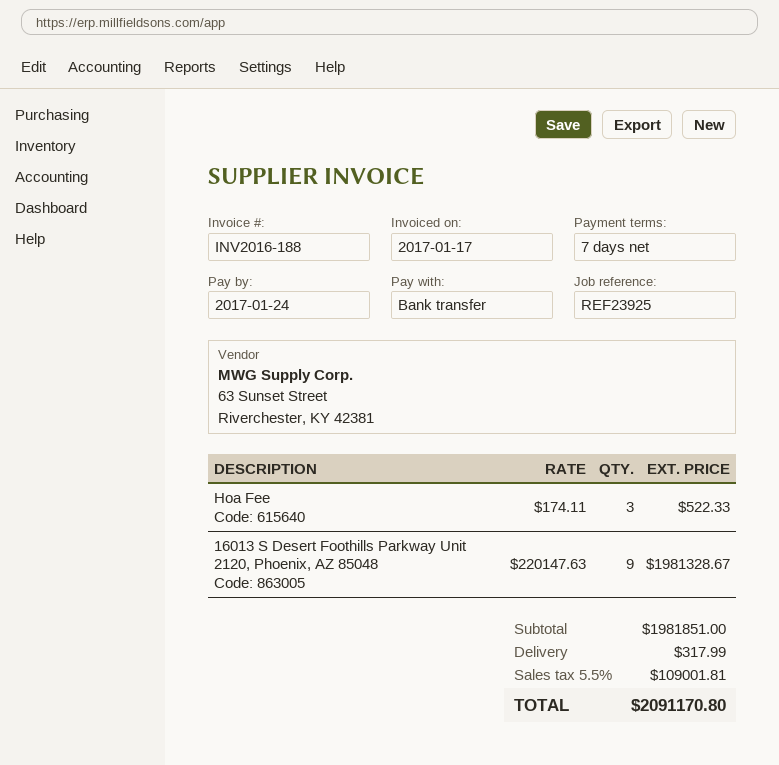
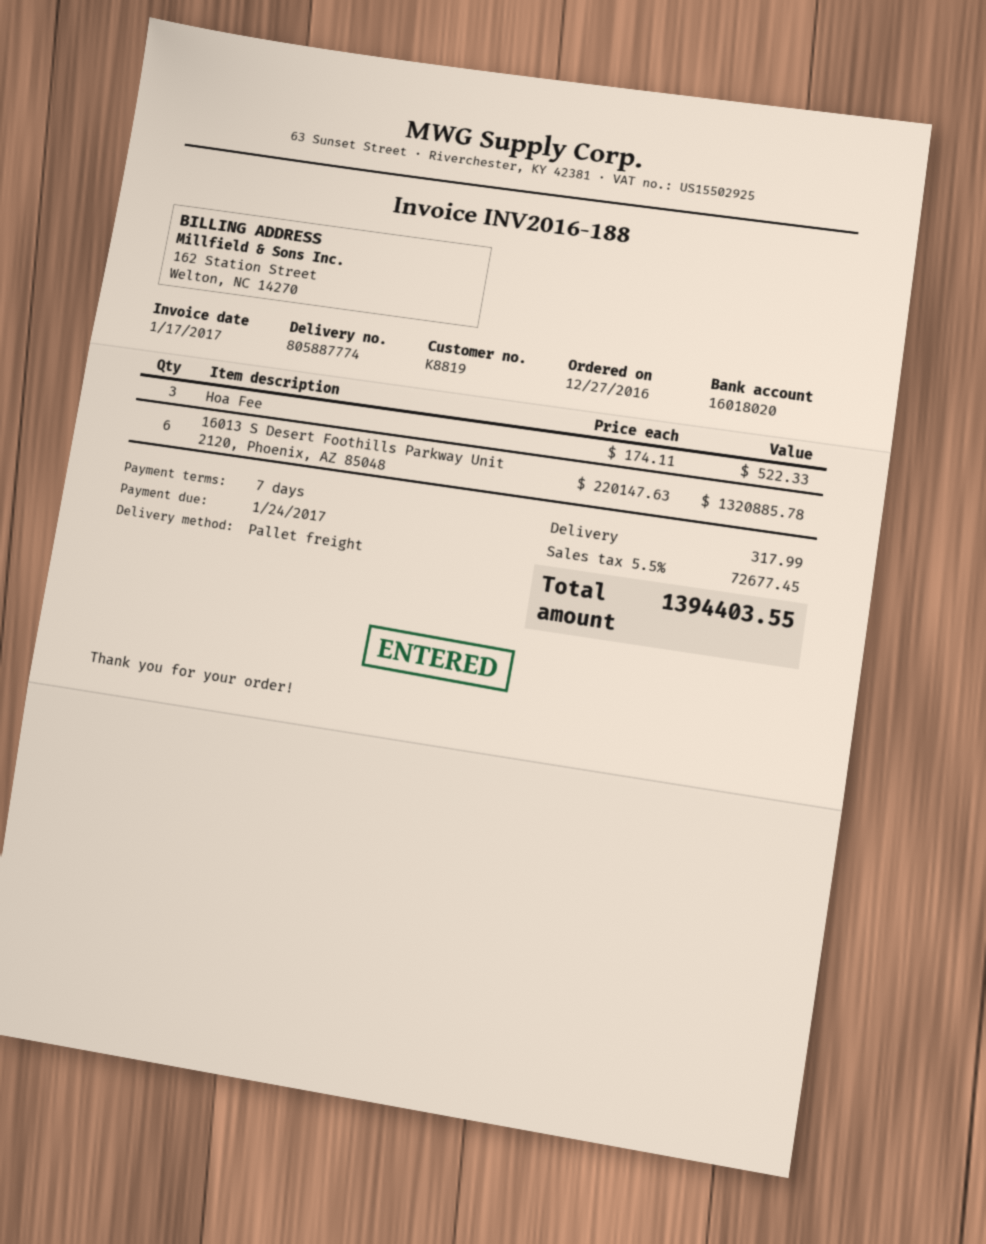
16013 S Desert Foothills Parkway Unit 2120, Phoenix, AZ 85048: 9 x 220147.63 = 1981328.67 -> 6 x 220147.63 = 1320885.78
tax: 5.5% = 109001.81 -> 5.5% = 72677.45
total: 2091170.80 -> 1394403.55

